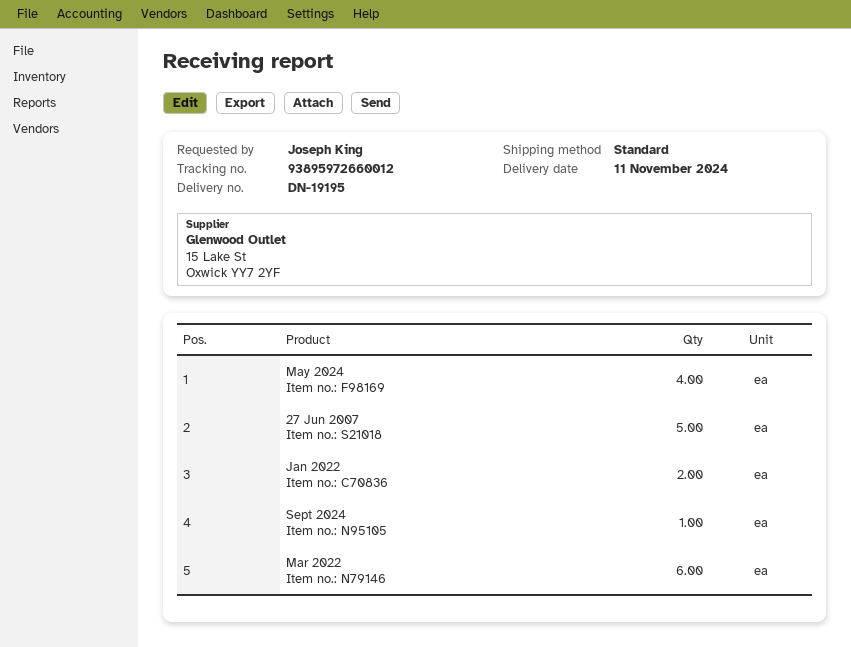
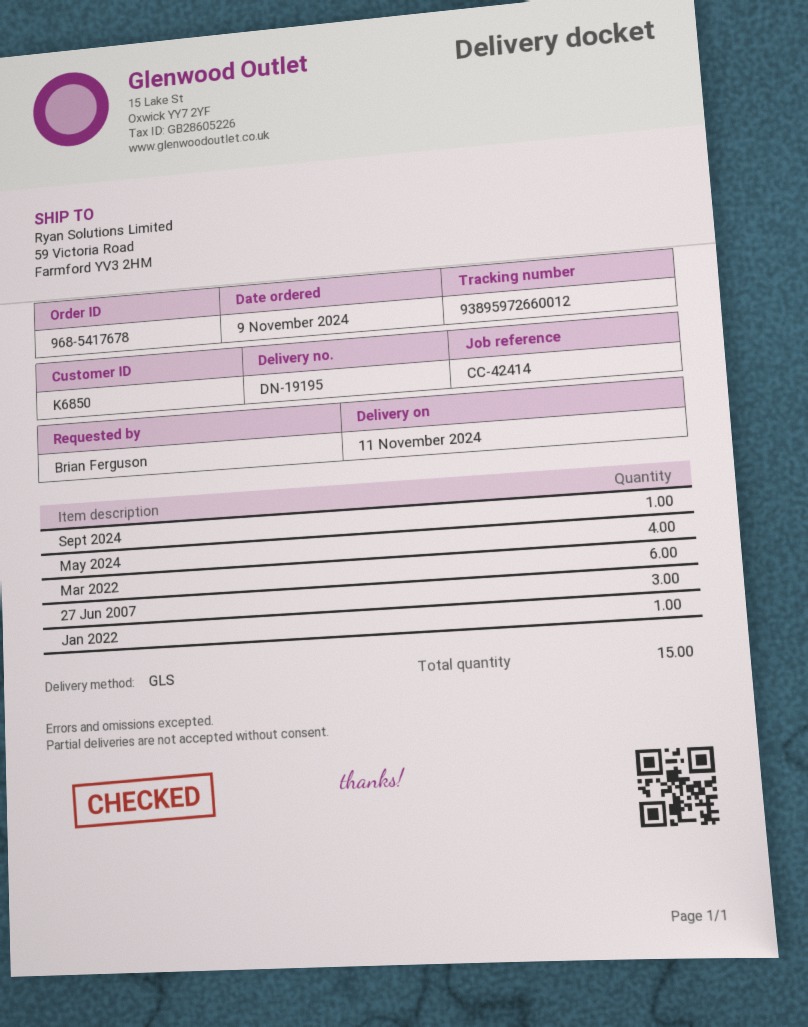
ordered by: Joseph King -> Brian Ferguson
shipping method: standard -> GLS
27 Jun 2007: 5 -> 3
Jan 2022: 2 -> 1

